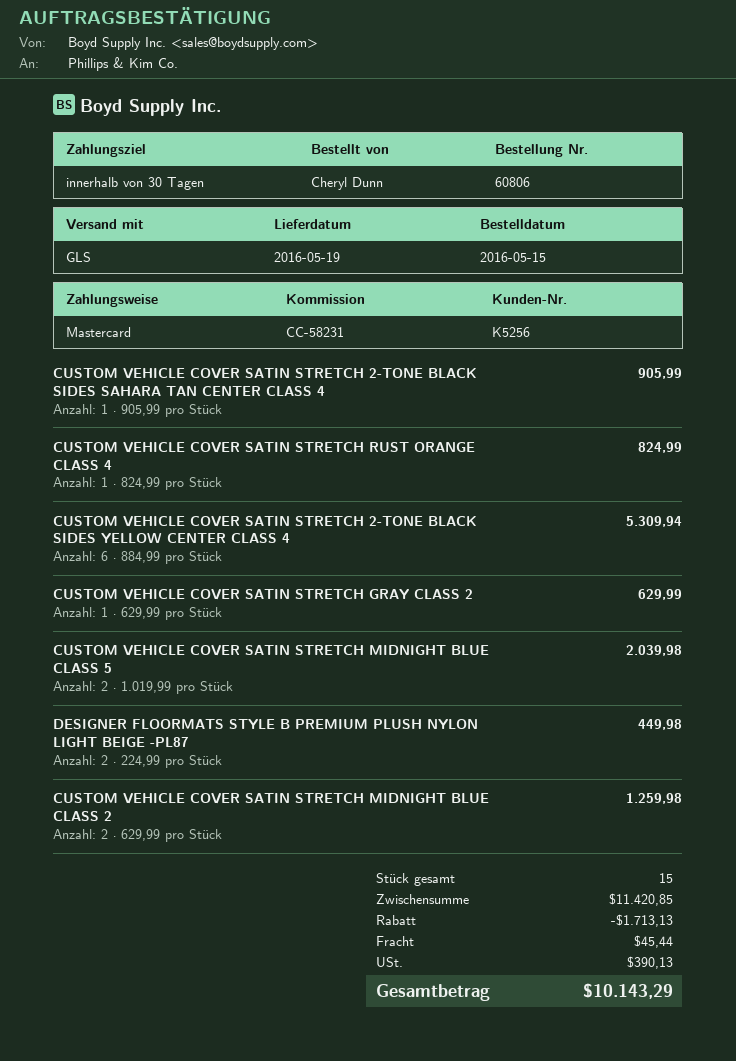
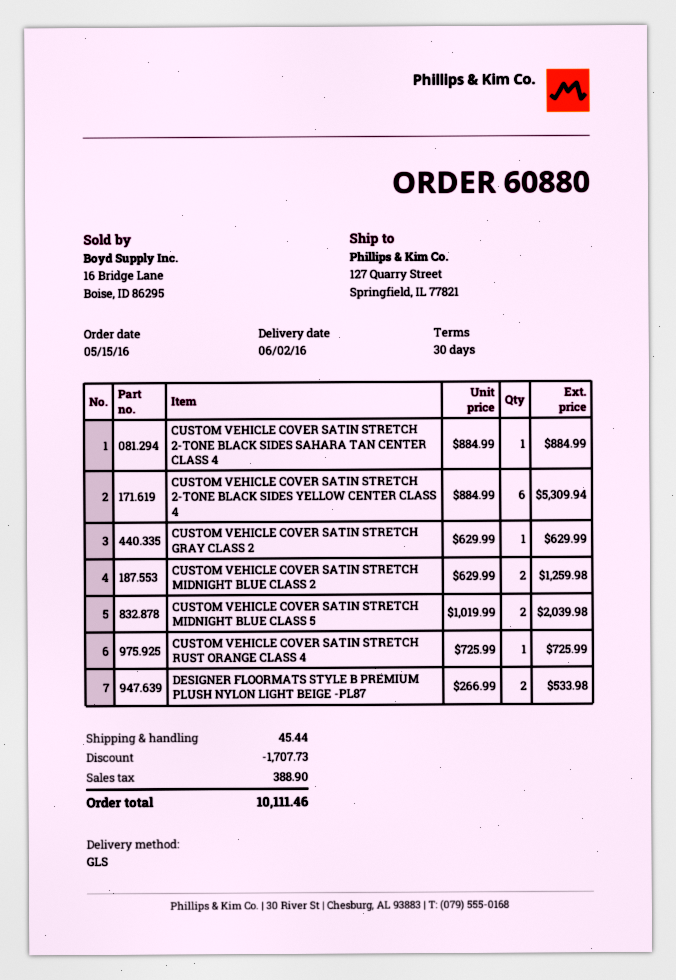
order number: 60806 -> 60880
delivery date: 2016-05-19 -> 2016-06-02
CUSTOM VEHICLE COVER SATIN STRETCH 2-TONE BLACK SIDES SAHARA TAN CENTER CLASS 4: 1 x 905.99 = 905.99 -> 1 x 884.99 = 884.99
CUSTOM VEHICLE COVER SATIN STRETCH RUST ORANGE CLASS 4: 1 x 824.99 = 824.99 -> 1 x 725.99 = 725.99
DESIGNER FLOORMATS STYLE B PREMIUM PLUSH NYLON LIGHT BEIGE -PL87: 2 x 224.99 = 449.98 -> 2 x 266.99 = 533.98
discount: 1713.13 -> 1707.73
tax: 390.13 -> 388.90
total: 10143.29 -> 10111.46

